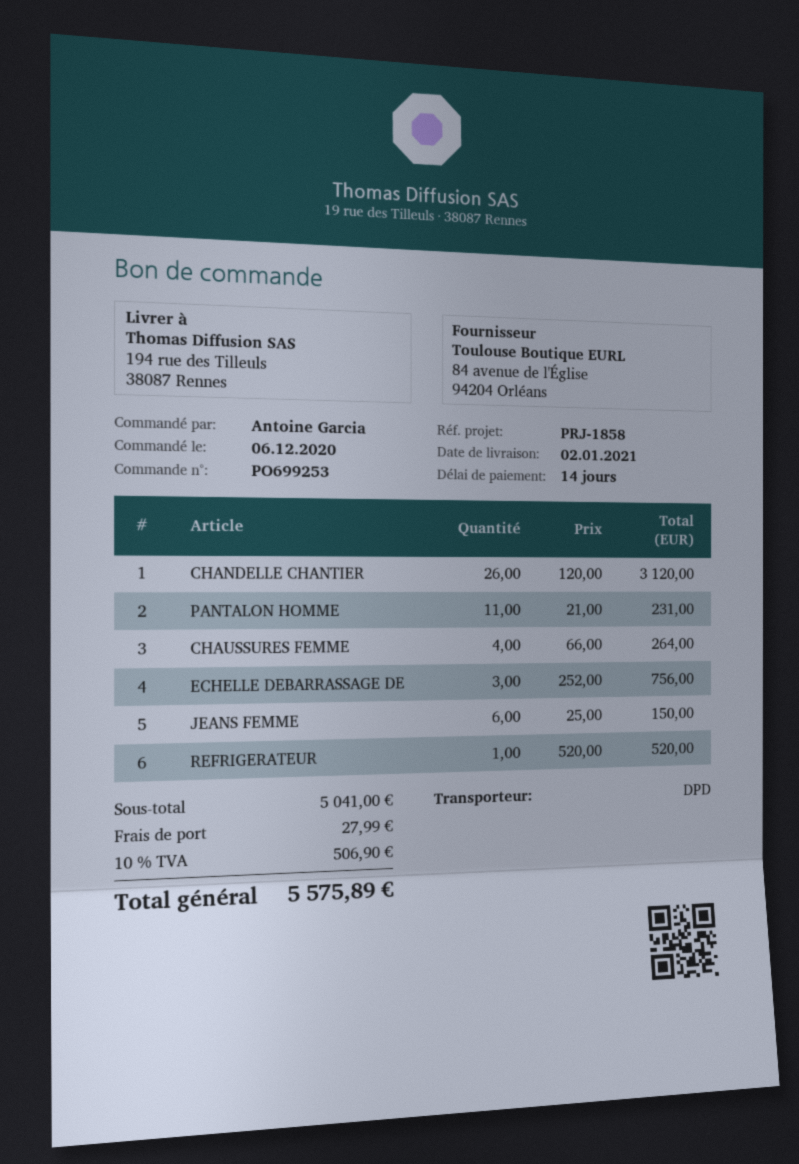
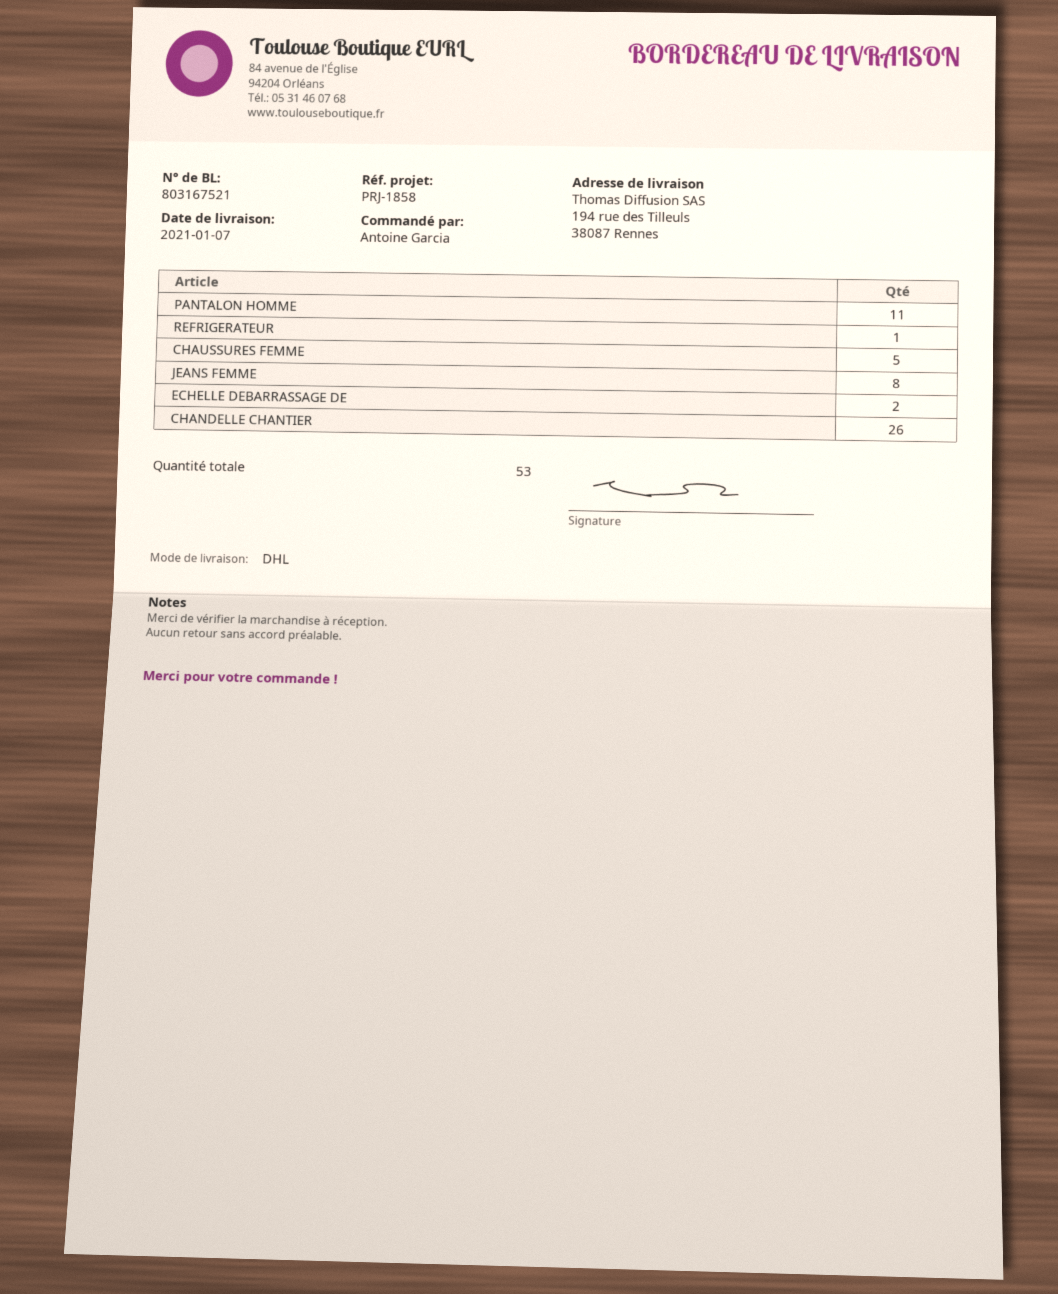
delivery date: 2021-01-02 -> 2021-01-07
shipping method: DPD -> DHL
CHAUSSURES FEMME: 4 -> 5
ECHELLE DEBARRASSAGE DE: 3 -> 2
JEANS FEMME: 6 -> 8

